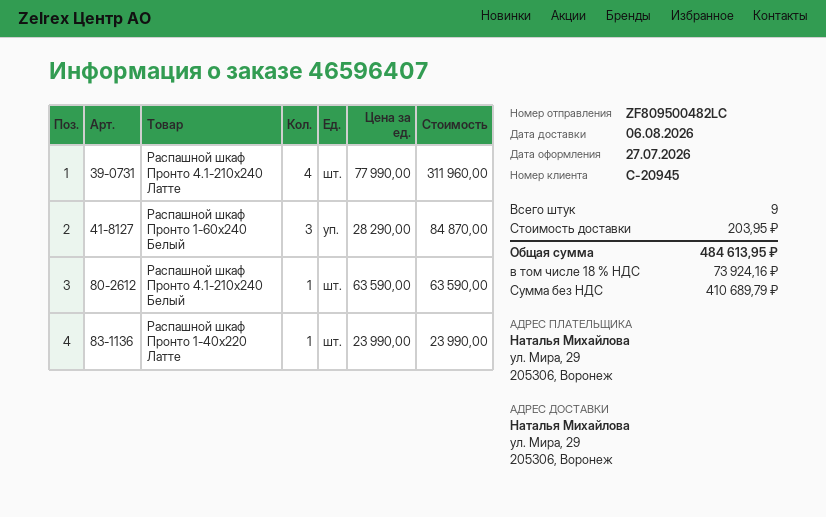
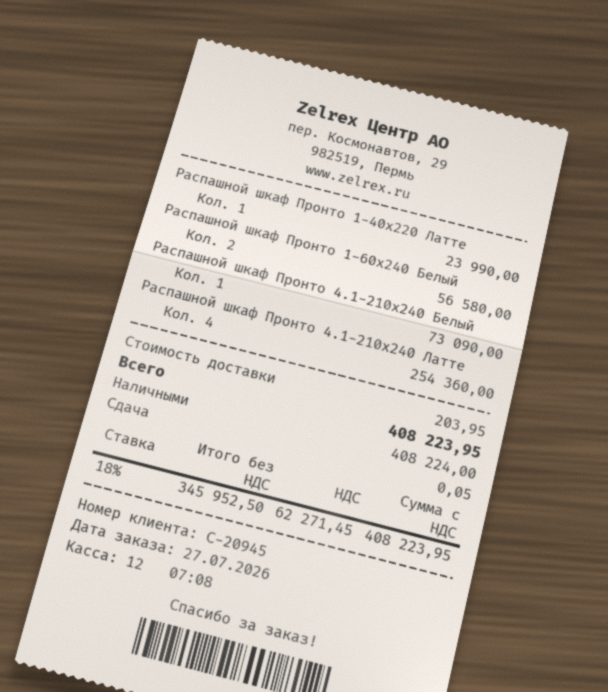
Распашной шкаф Пронто 4.1-210x240 Латте: 4 for 311960.00 -> 4 for 254360.00
Распашной шкаф Пронто 1-60х240 Белый: 3 for 84870.00 -> 2 for 56580.00
Распашной шкаф Пронто 4.1-210x240 Белый: 1 for 63590.00 -> 1 for 73090.00
net: 410689.79 -> 345952.50
tax: 18% = 73924.16 -> 18% = 62271.45
total: 484613.95 -> 408223.95

